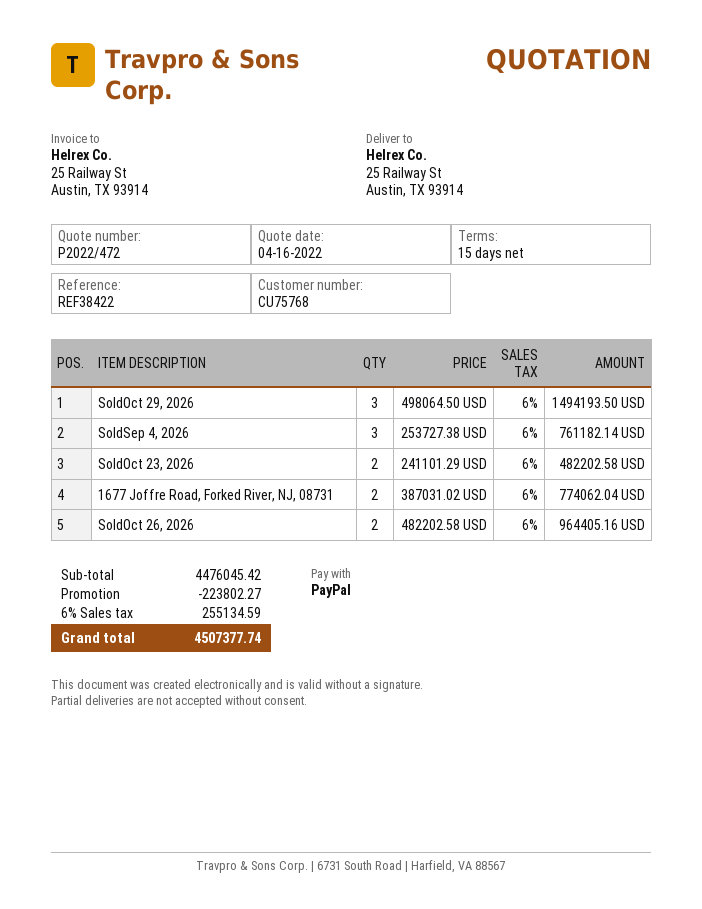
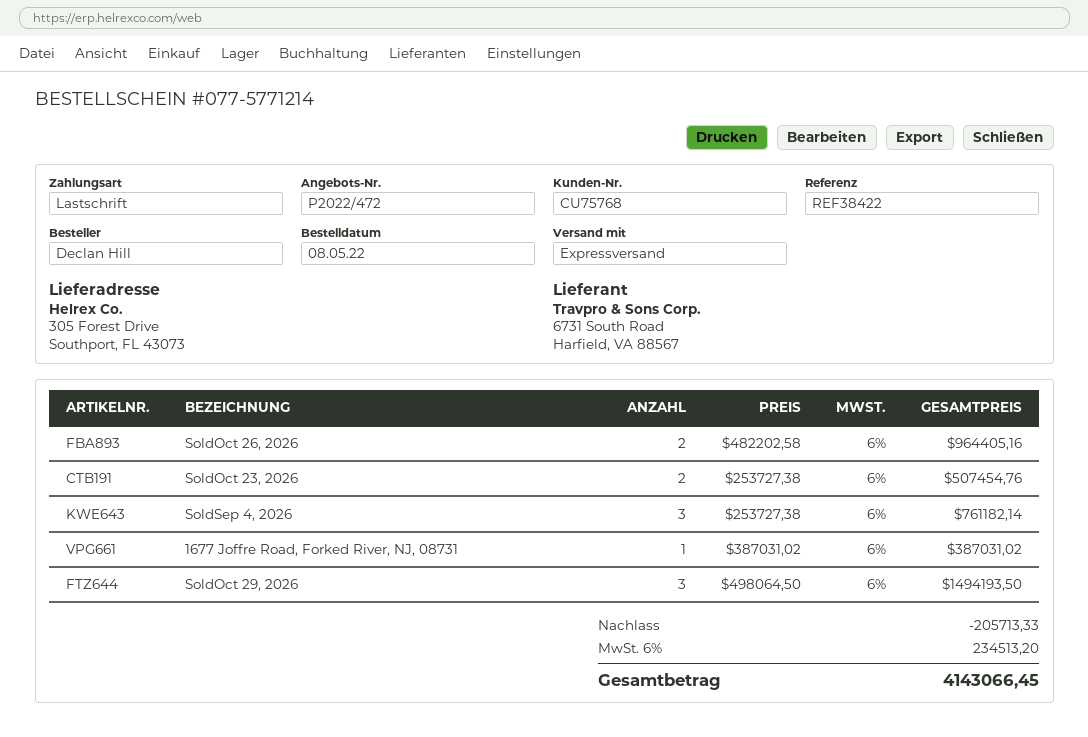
payment method: PayPal -> direct debit
ship to: 25 Railway St, Austin, TX 93914 -> 305 Forest Drive, Southport, FL 43073
SoldOct 23, 2026: 2 x 241101.29 = 482202.58 -> 2 x 253727.38 = 507454.76
1677 Joffre Road, Forked River, NJ, 08731: 2 x 387031.02 = 774062.04 -> 1 x 387031.02 = 387031.02
discount: 223802.27 -> 205713.33
tax: 6% = 255134.59 -> 6% = 234513.20
total: 4507377.74 -> 4143066.45

